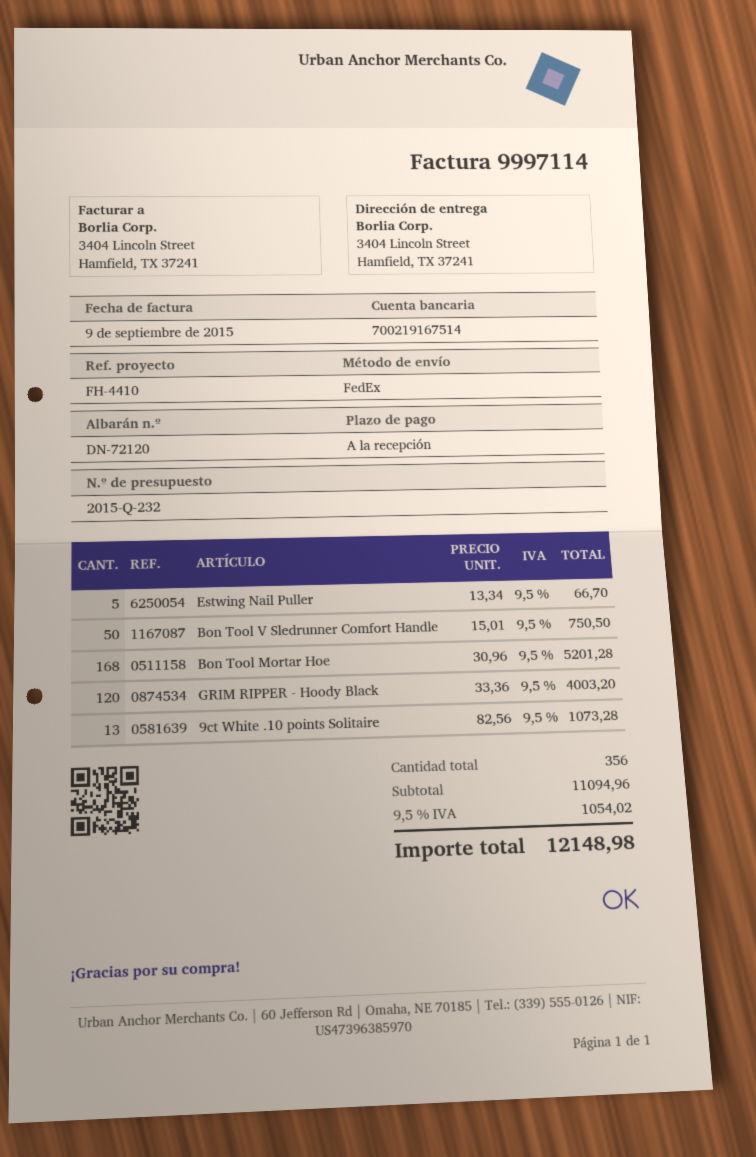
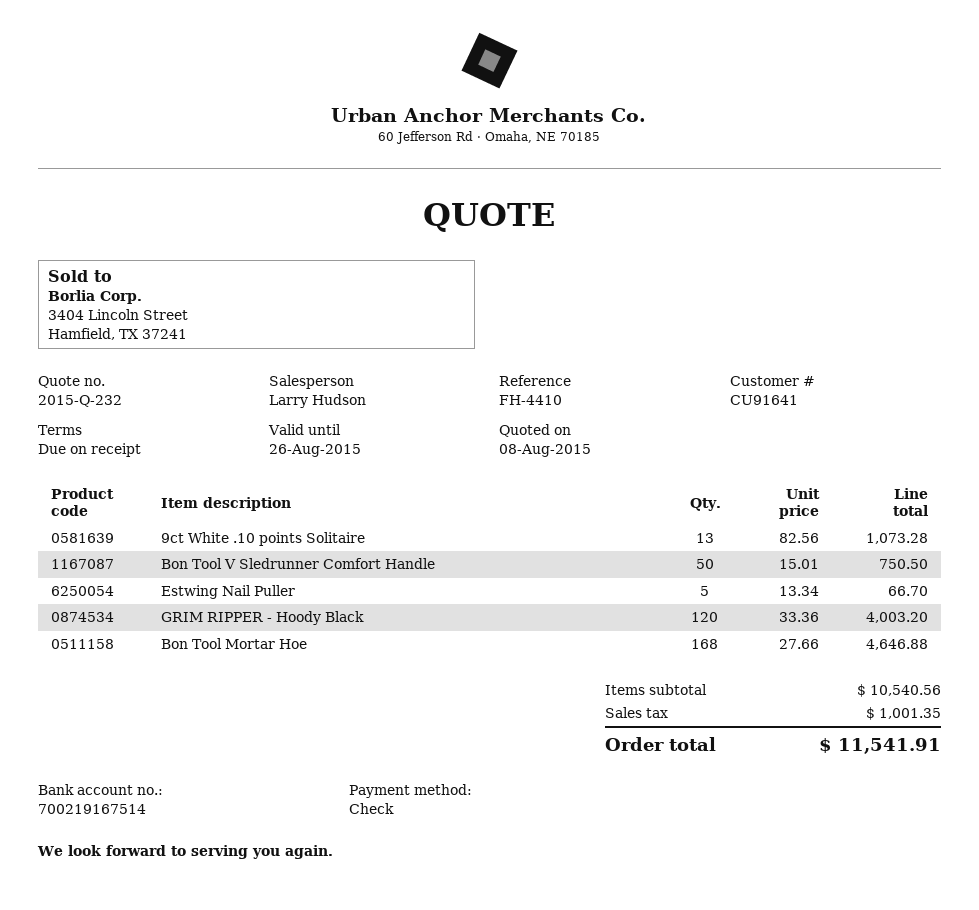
Bon Tool Mortar Hoe: 168 x 30.96 = 5201.28 -> 168 x 27.66 = 4646.88
subtotal: 11094.96 -> 10540.56
tax: 1054.02 -> 1001.35
total: 12148.98 -> 11541.91

